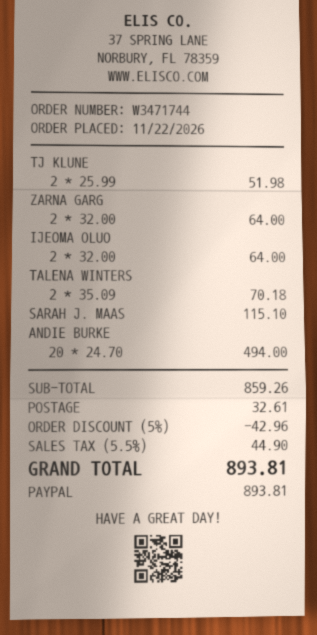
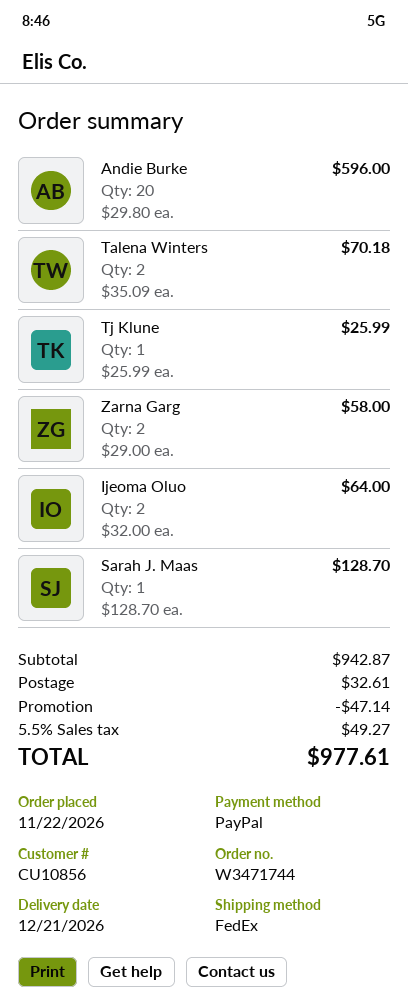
TJ KLUNE: 2 x 25.99 = 51.98 -> 1 x 25.99 = 25.99
ZARNA GARG: 2 x 32.00 = 64.00 -> 2 x 29.00 = 58.00
SARAH J. MAAS: 1 x 115.10 = 115.10 -> 1 x 128.70 = 128.70
ANDIE BURKE: 20 x 24.70 = 494.00 -> 20 x 29.80 = 596.00
subtotal: 859.26 -> 942.87
discount: 42.96 -> 47.14
tax: 5.5% = 44.90 -> 5.5% = 49.27
total: 893.81 -> 977.61

